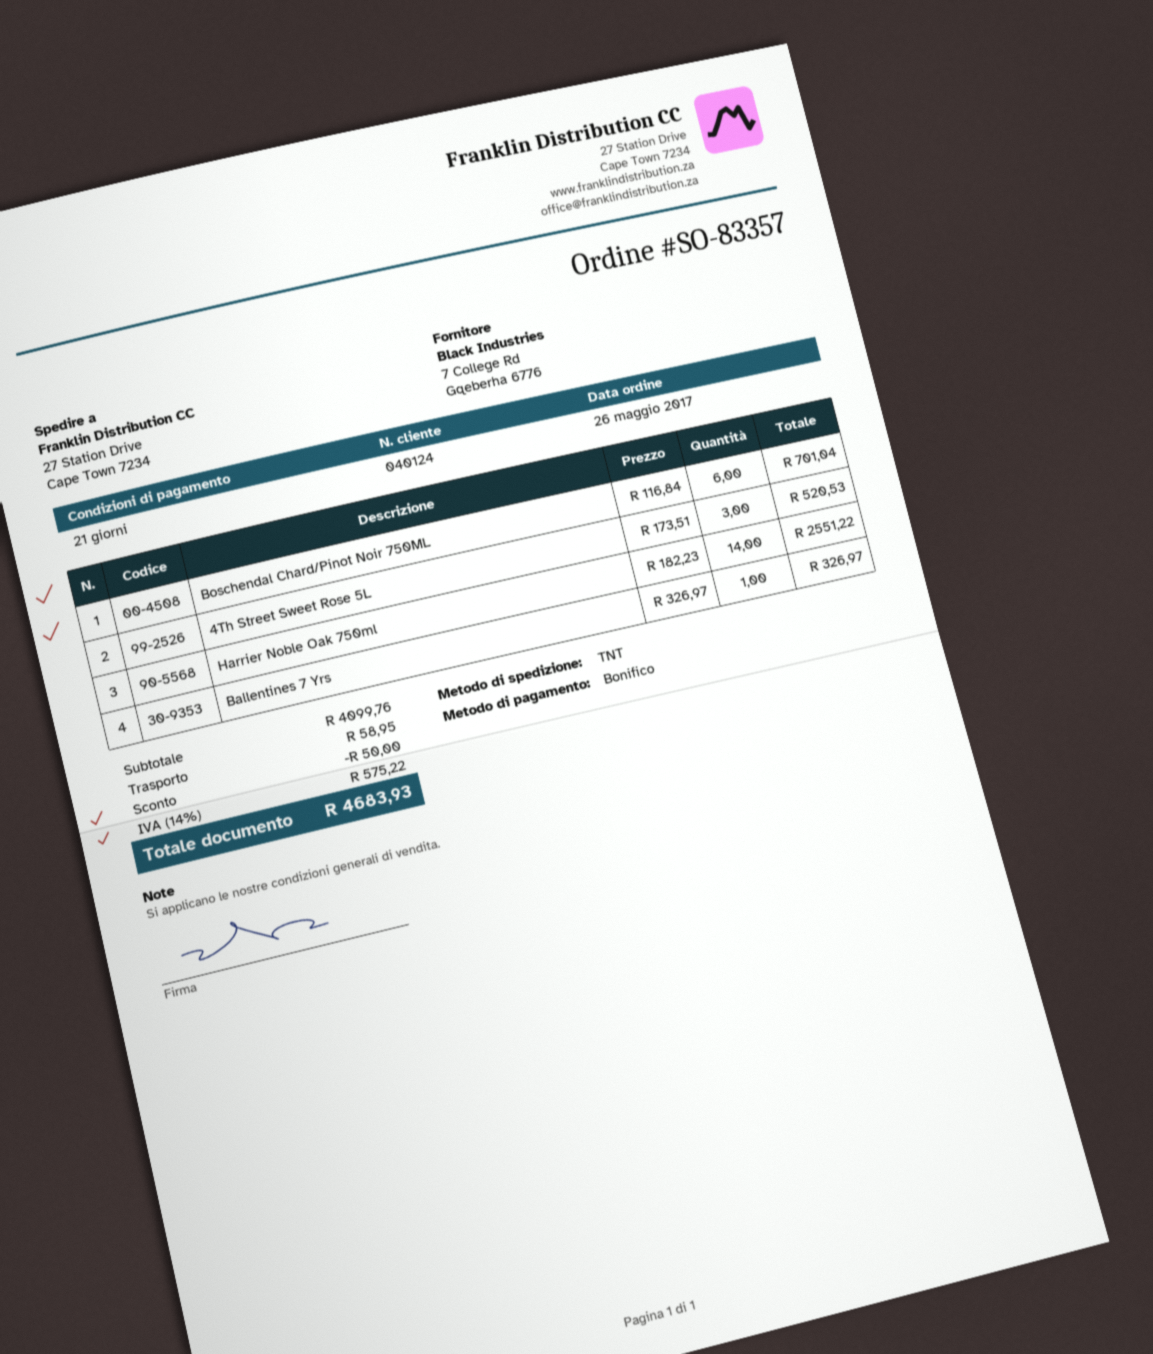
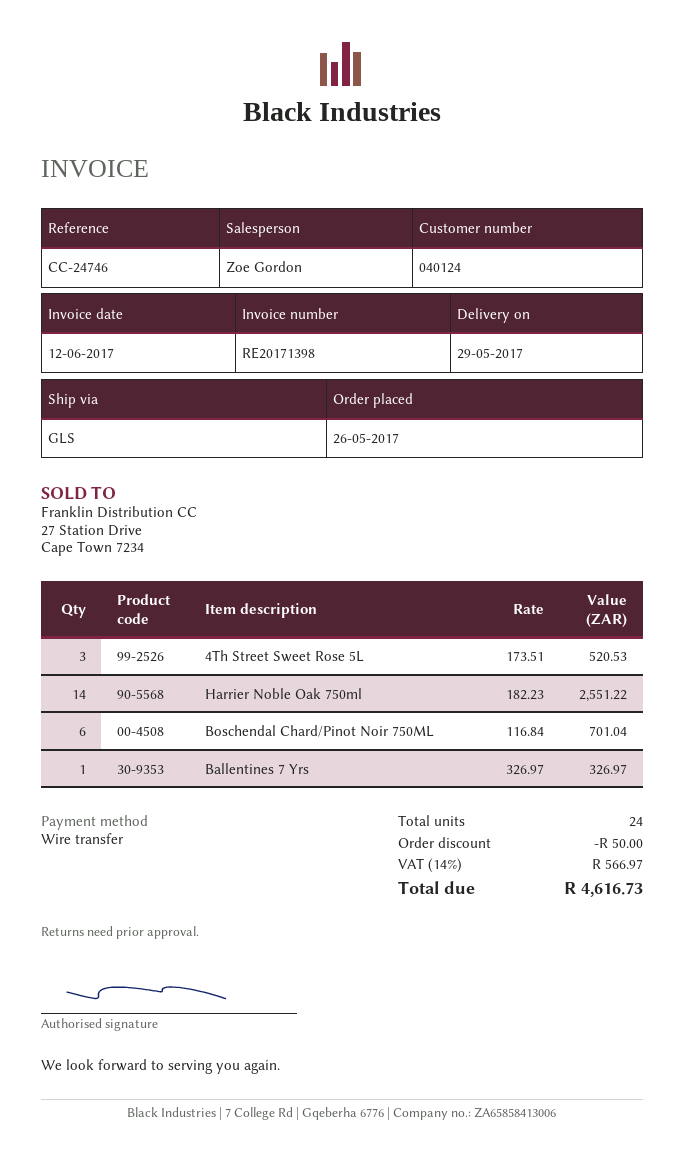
shipping method: TNT -> GLS
shipping: 58.95 -> none
tax: 14% = 575.22 -> 14% = 566.97
total: 4683.93 -> 4616.73

